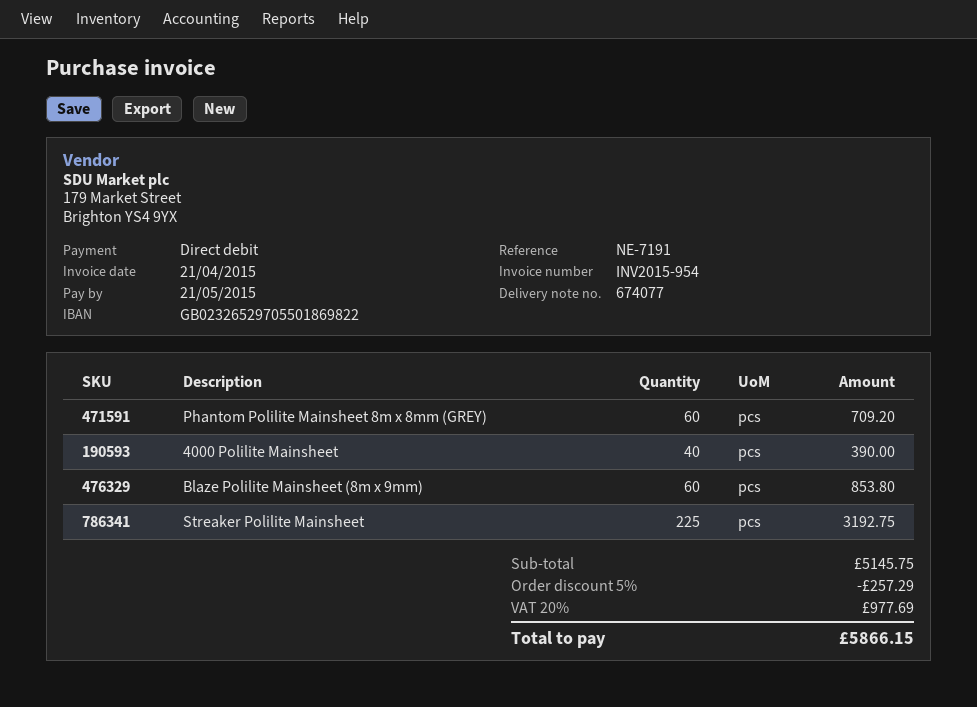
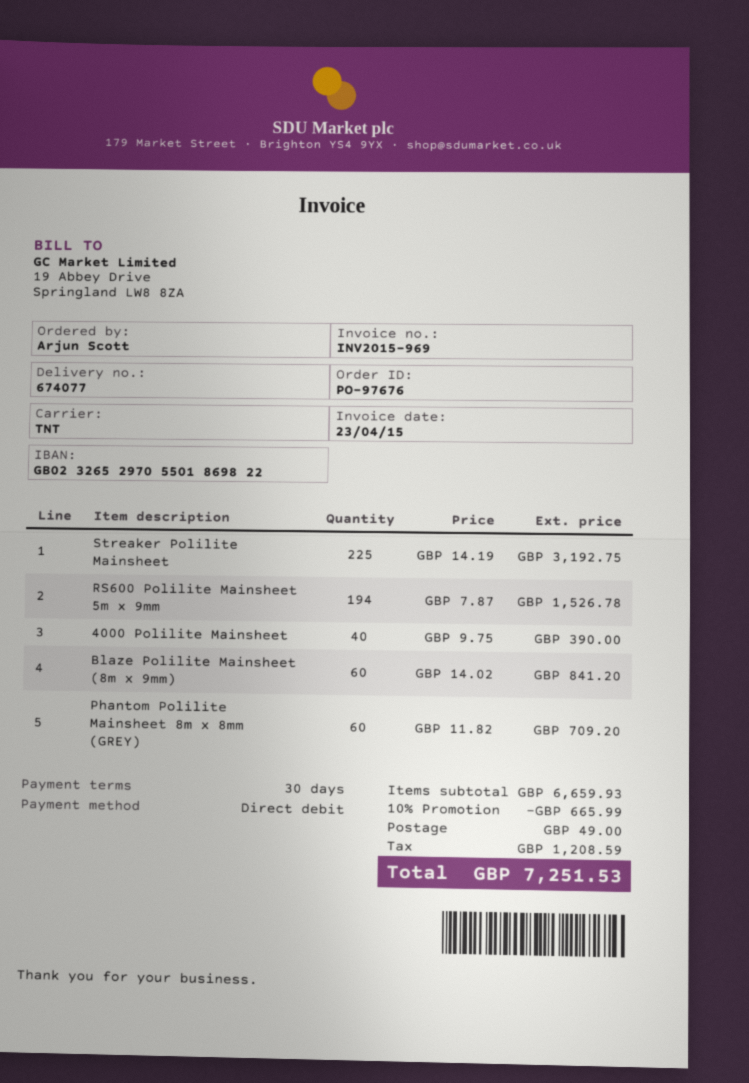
invoice number: INV2015-954 -> INV2015-969
invoice date: 2015-04-21 -> 2015-04-23
Blaze Polilite Mainsheet (8m x 9mm): 60 for 853.80 -> 60 for 841.20
RS600 Polilite Mainsheet 5m x 9mm: none -> 194 for 1526.78
subtotal: 5145.75 -> 6659.93
discount: 5% = 257.29 -> 10% = 665.99
shipping: none -> 49.00
tax: 977.69 -> 1208.59
total: 5866.15 -> 7251.53

